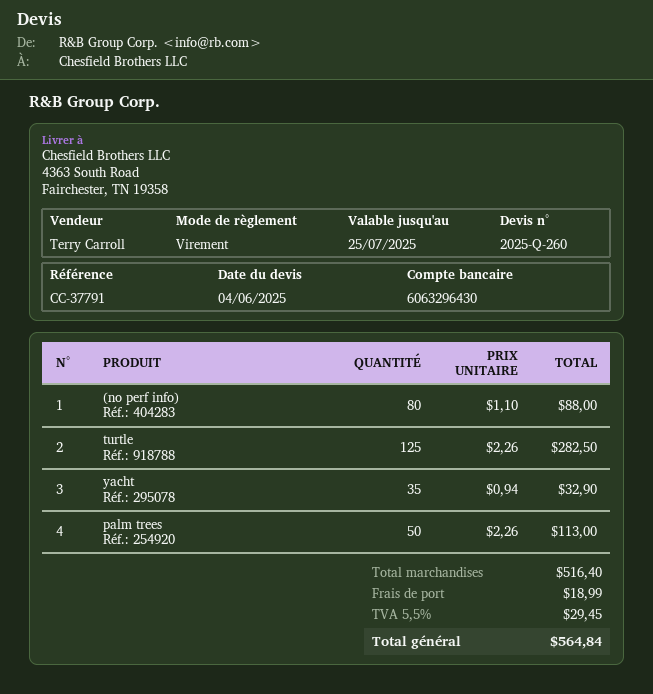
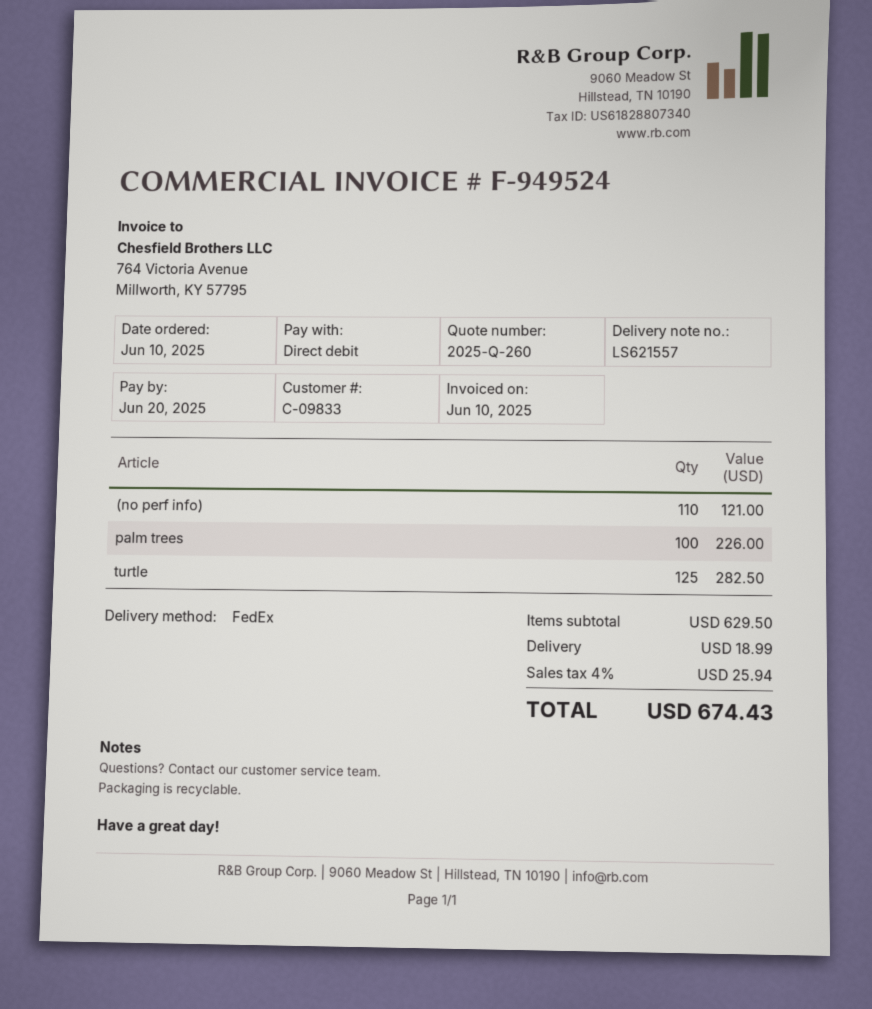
payment method: bank transfer -> direct debit
(no perf info): 80 for 88.00 -> 110 for 121.00
yacht: 35 for 32.90 -> none
palm trees: 50 for 113.00 -> 100 for 226.00
subtotal: 516.40 -> 629.50
tax: 5.5% = 29.45 -> 4% = 25.94
total: 564.84 -> 674.43

